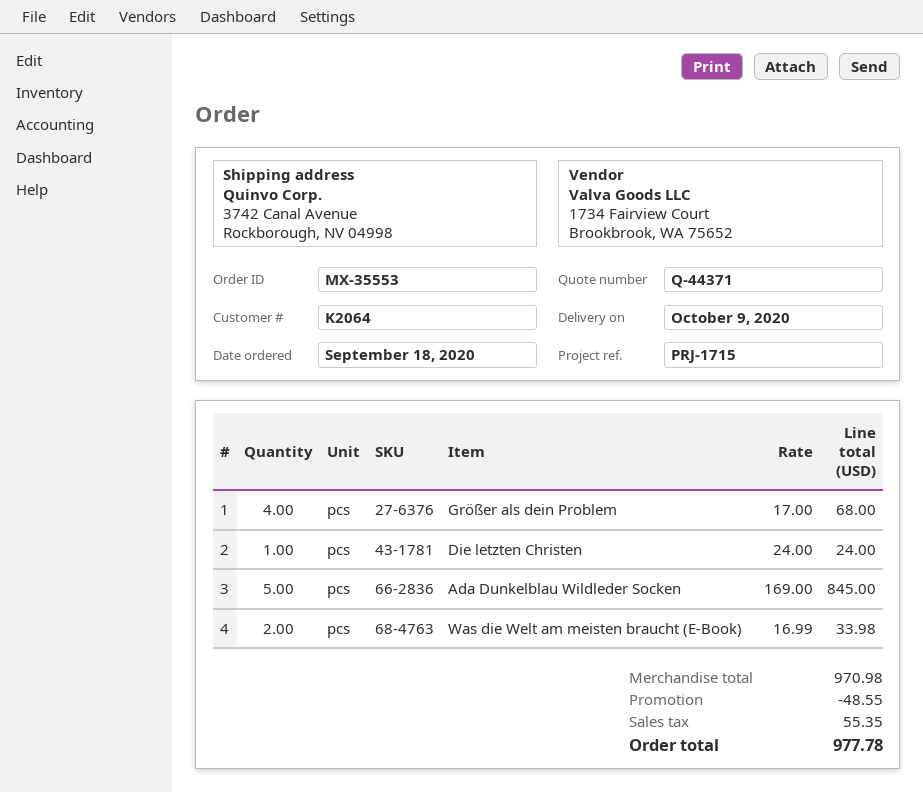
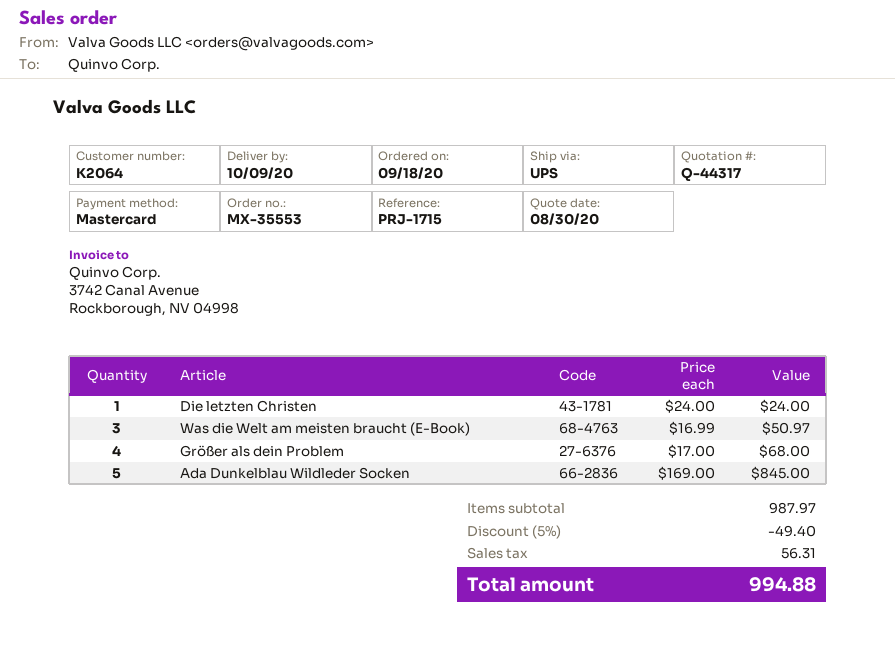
quote number: Q-44371 -> Q-44317
Was die Welt am meisten braucht (E-Book): 2 x 16.99 = 33.98 -> 3 x 16.99 = 50.97
subtotal: 970.98 -> 987.97
discount: 48.55 -> 49.40
tax: 55.35 -> 56.31
total: 977.78 -> 994.88

